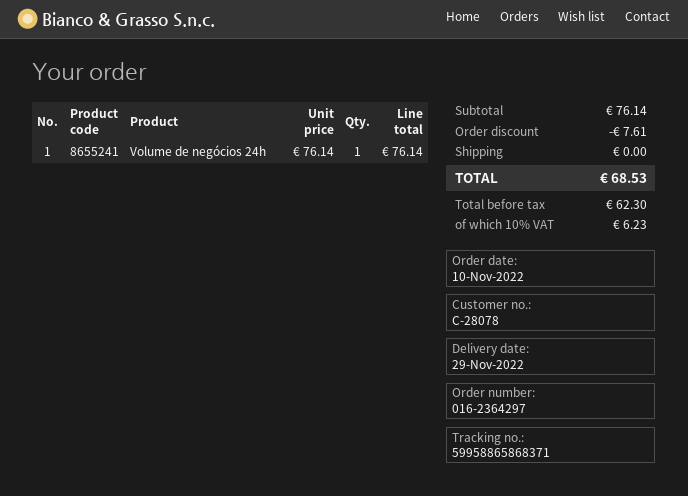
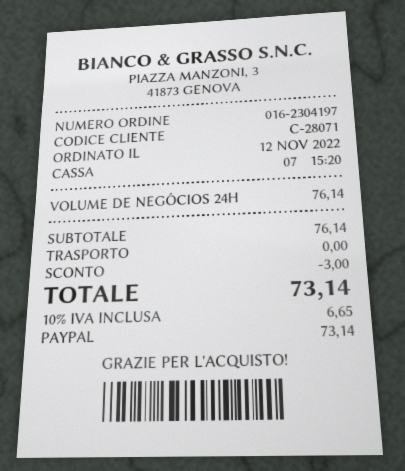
order number: 016-2364297 -> 016-2304197
order date: 2022-11-10 -> 2022-11-12
customer number: C-28078 -> C-28071
discount: 7.61 -> 3.00
tax: 10% = 6.23 -> 10% = 6.65
total: 68.53 -> 73.14

